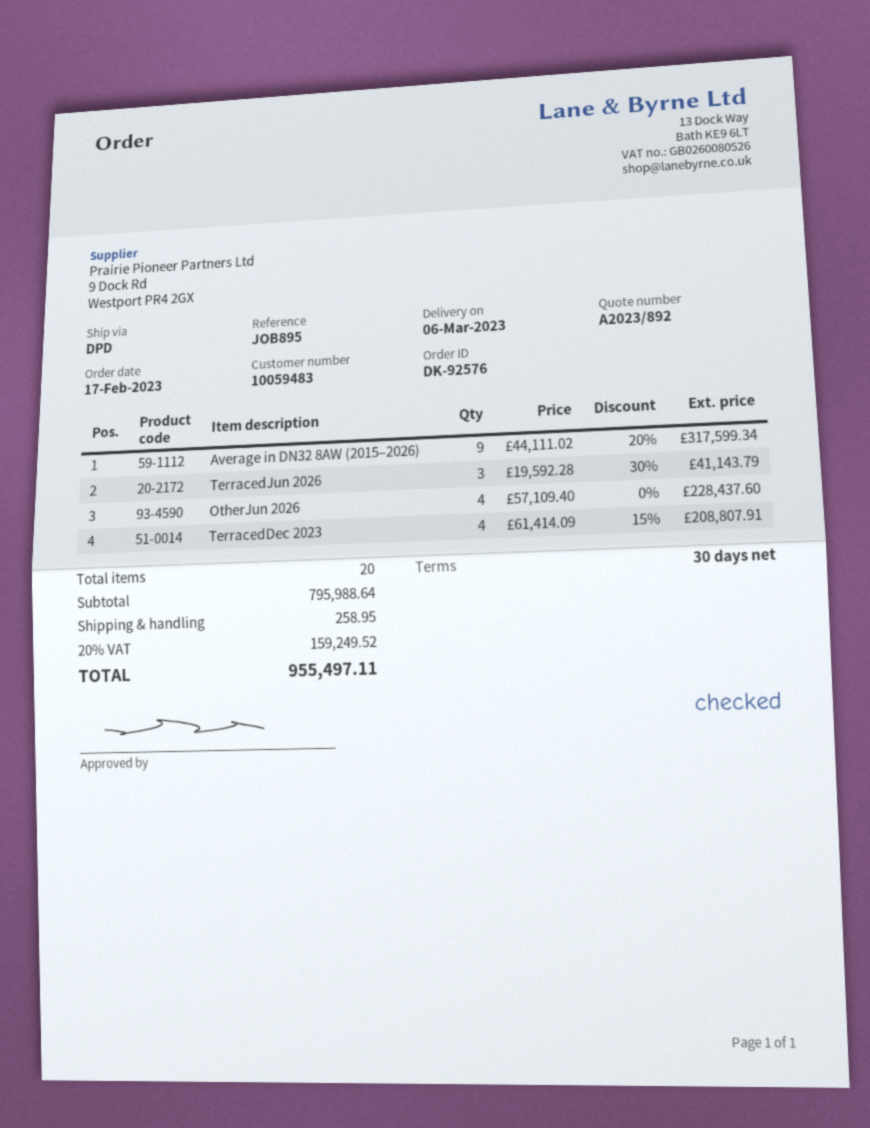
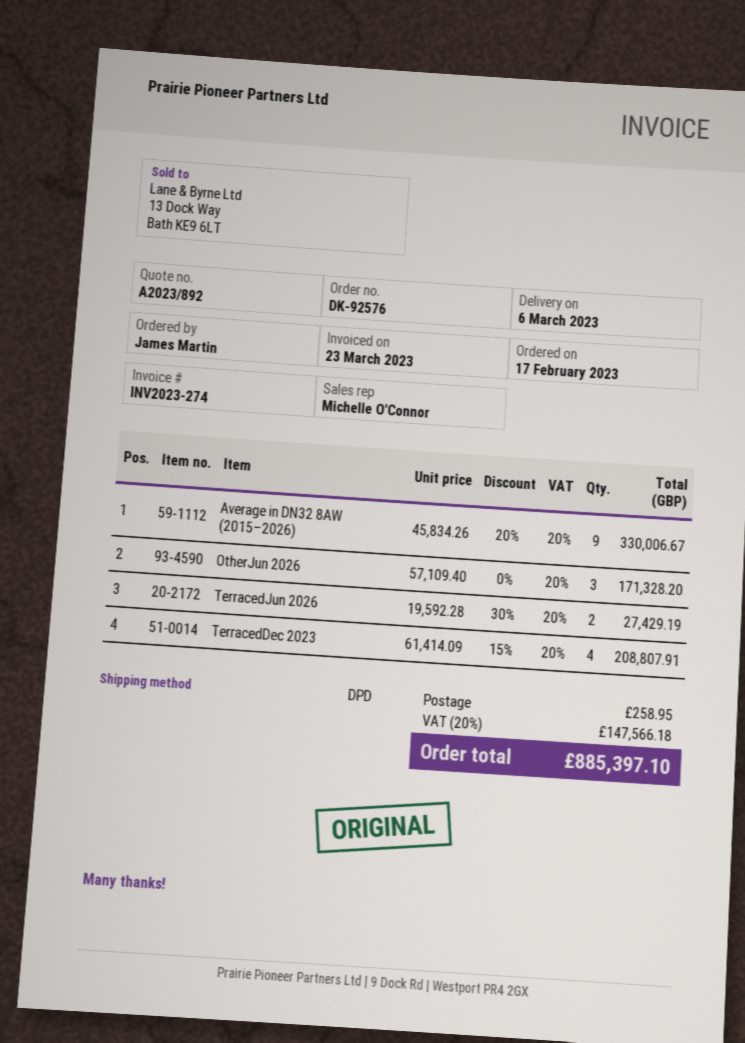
Average in DN32 8AW (2015–2026): 9 x 44111.02 - 20% = 317599.34 -> 9 x 45834.26 - 20% = 330006.67
TerracedJun 2026: 3 x 19592.28 - 30% = 41143.79 -> 2 x 19592.28 - 30% = 27429.19
OtherJun 2026: 4 x 57109.40 = 228437.60 -> 3 x 57109.40 = 171328.20
tax: 20% = 159249.52 -> 20% = 147566.18
total: 955497.11 -> 885397.10

